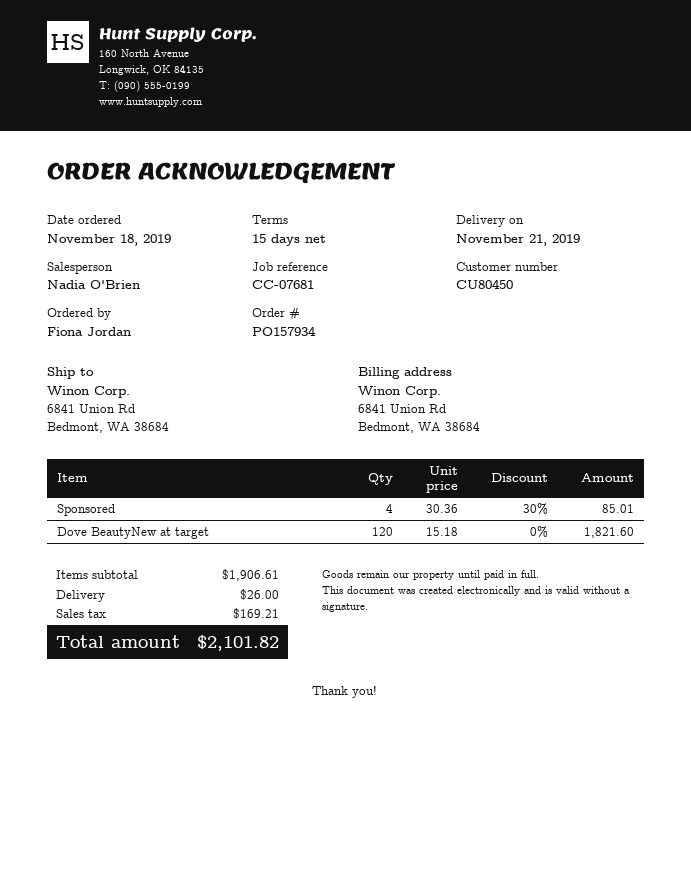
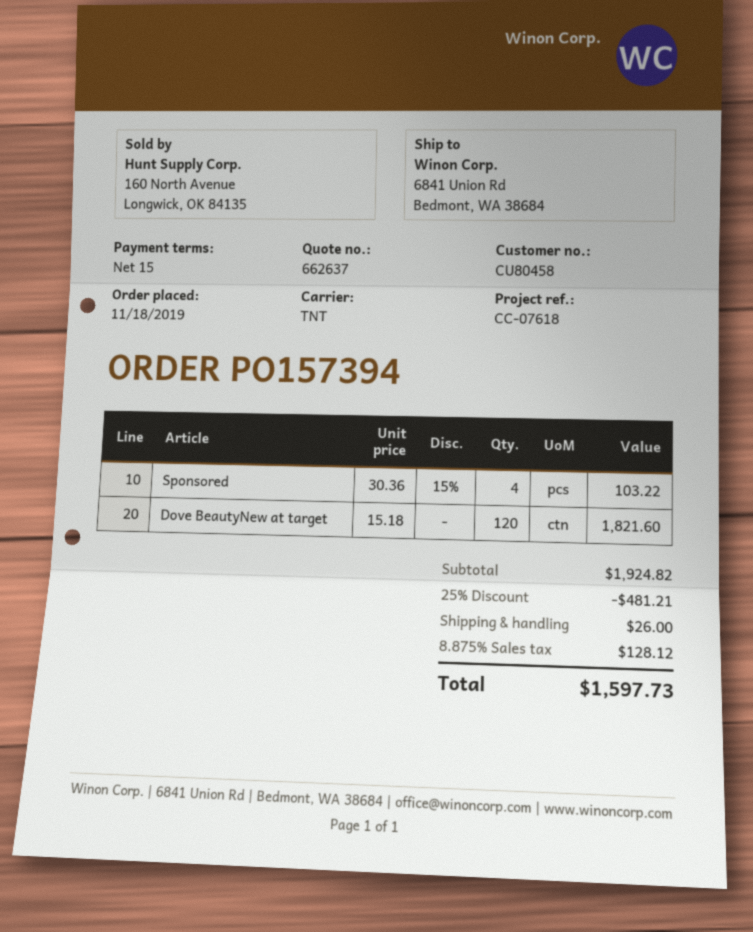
order number: PO157934 -> PO157394
customer number: CU80450 -> CU80458
reference: CC-07681 -> CC-07618
Sponsored: 4 x 30.36 - 30% = 85.01 -> 4 x 30.36 - 15% = 103.22
subtotal: 1906.61 -> 1924.82
discount: none -> 25% = 481.21
tax: 169.21 -> 128.12
total: 2101.82 -> 1597.73

